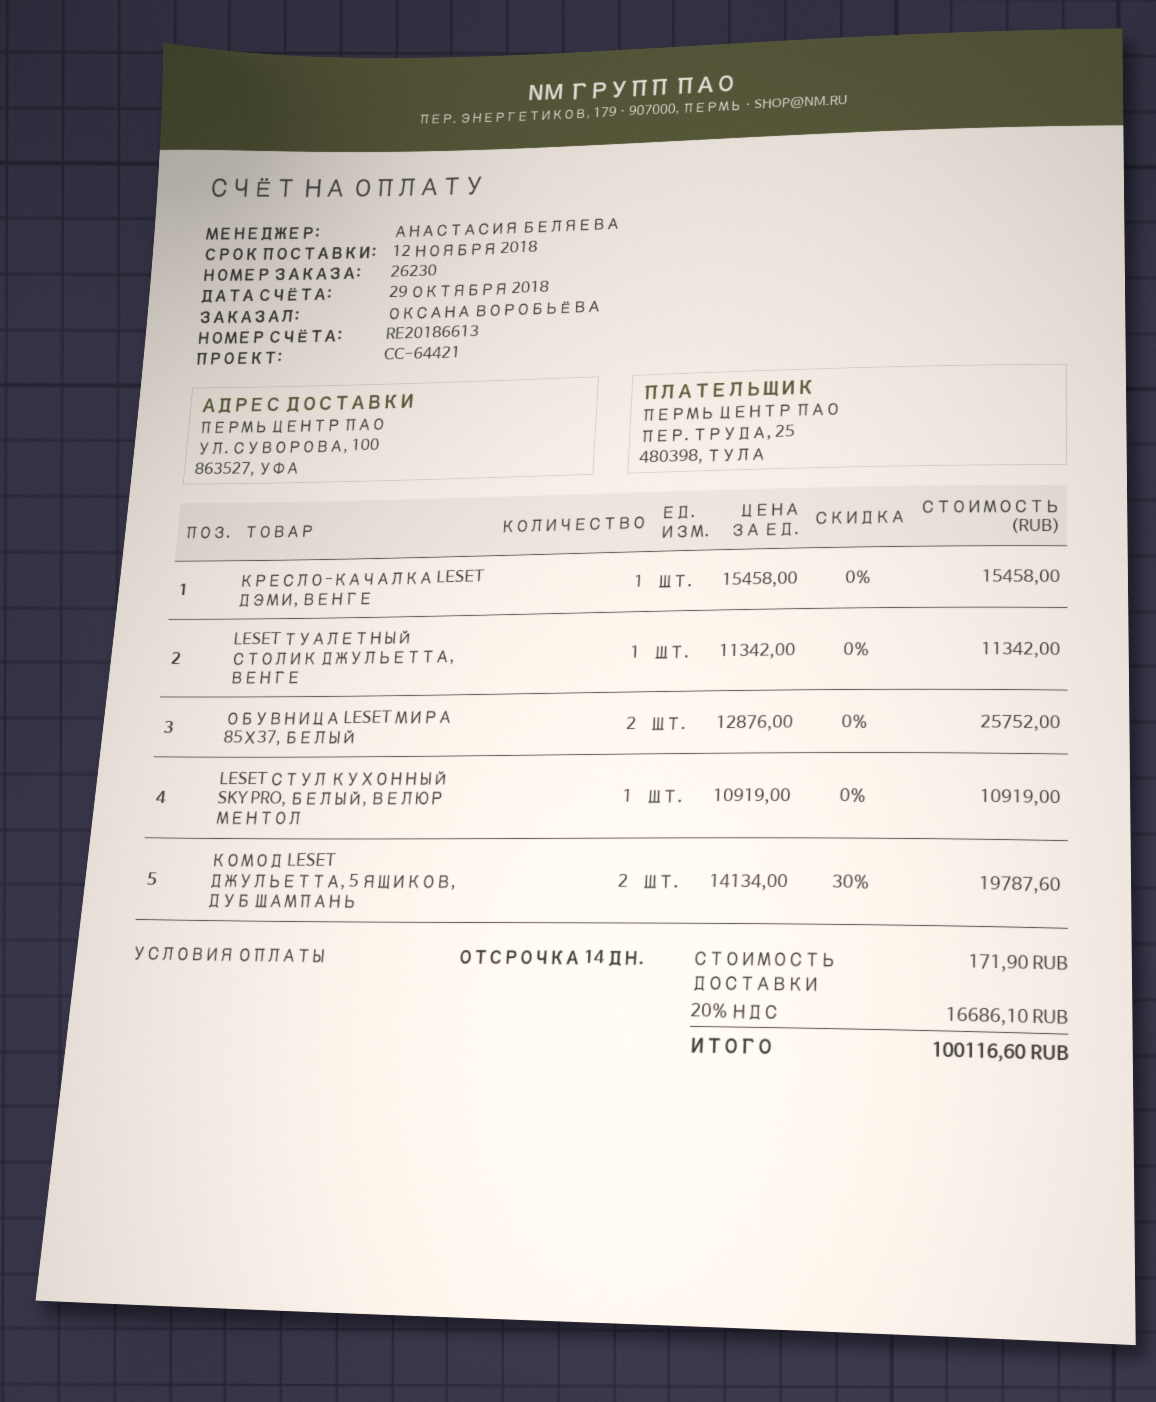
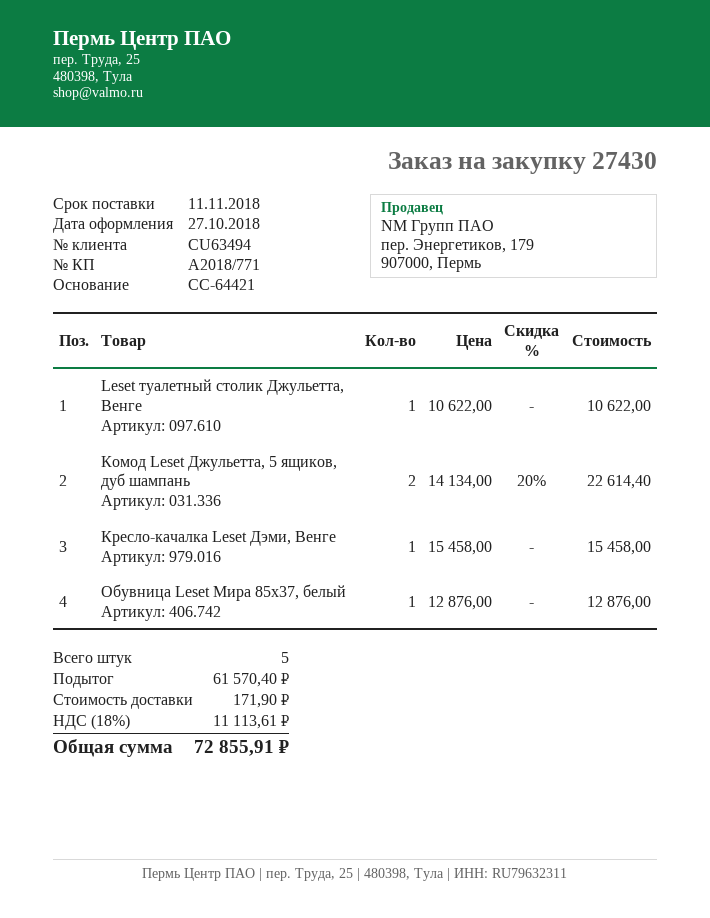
order number: 26230 -> 27430
delivery date: 2018-11-12 -> 2018-11-11
LESET ТУАЛЕТНЫЙ СТОЛИК ДЖУЛЬЕТТА, ВЕНГЕ: 1 x 11342.00 = 11342.00 -> 1 x 10622.00 = 10622.00
ОБУВНИЦА LESET МИРА 85Х37, БЕЛЫЙ: 2 x 12876.00 = 25752.00 -> 1 x 12876.00 = 12876.00
LESET СТУЛ КУХОННЫЙ SKY PRO, БЕЛЫЙ, ВЕЛЮР МЕНТОЛ: 1 x 10919.00 = 10919.00 -> none
КОМОД LESET ДЖУЛЬЕТТА, 5 ЯЩИКОВ, ДУБ ШАМПАНЬ: 2 x 14134.00 - 30% = 19787.60 -> 2 x 14134.00 - 20% = 22614.40
tax: 20% = 16686.10 -> 18% = 11113.61
total: 100116.60 -> 72855.91

